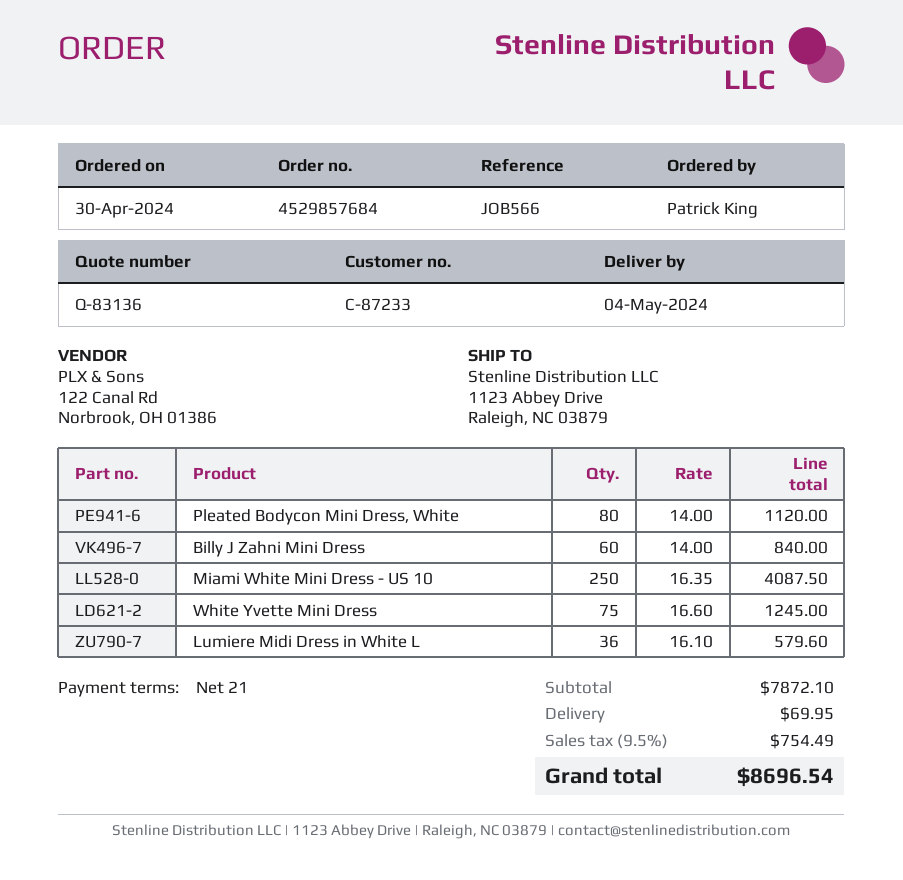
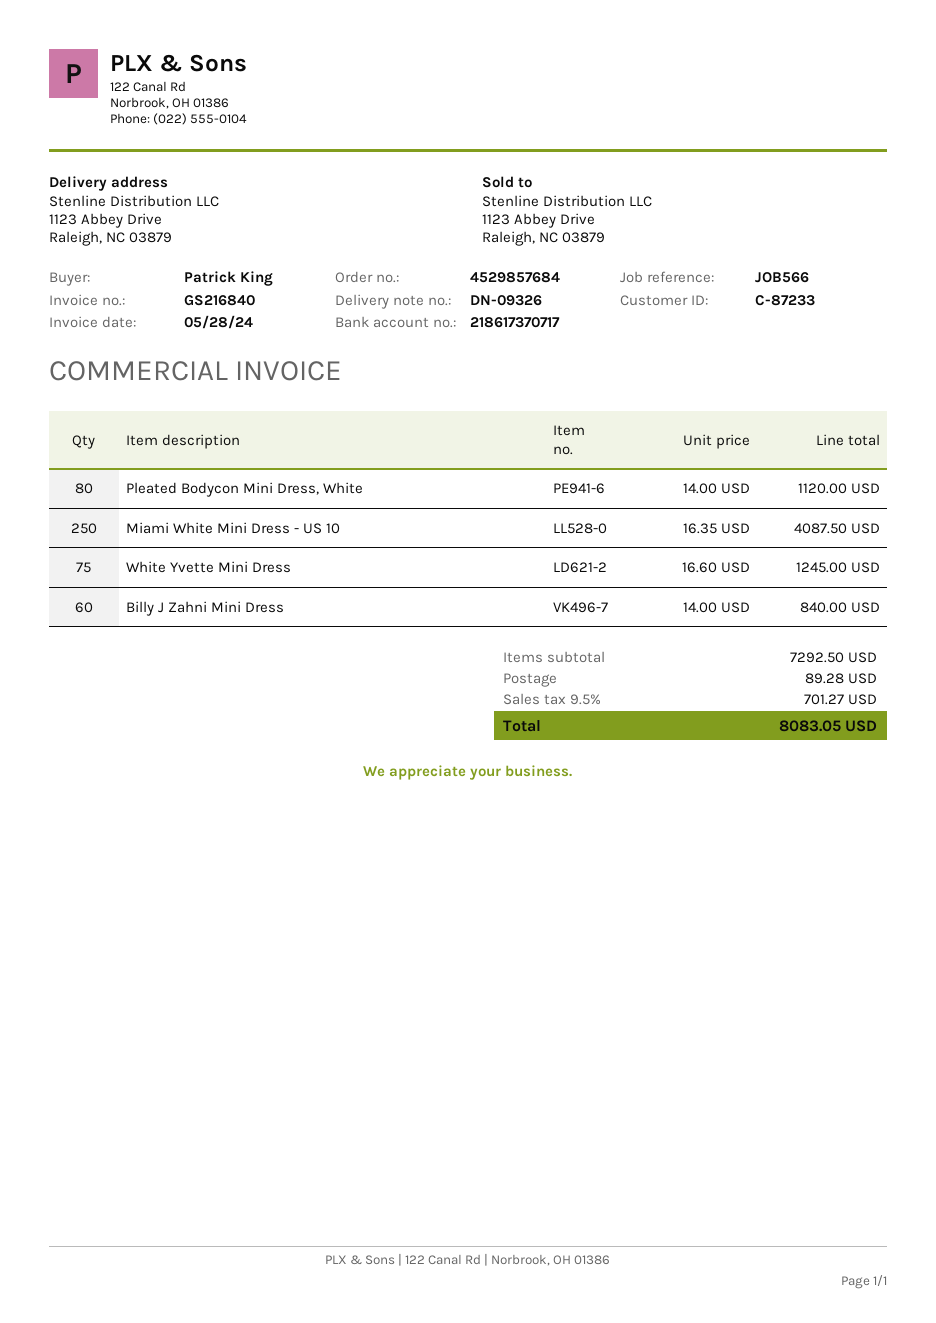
Lumiere Midi Dress in White L: 36 x 16.10 = 579.60 -> none
subtotal: 7872.10 -> 7292.50
shipping: 69.95 -> 89.28
tax: 9.5% = 754.49 -> 9.5% = 701.27
total: 8696.54 -> 8083.05

